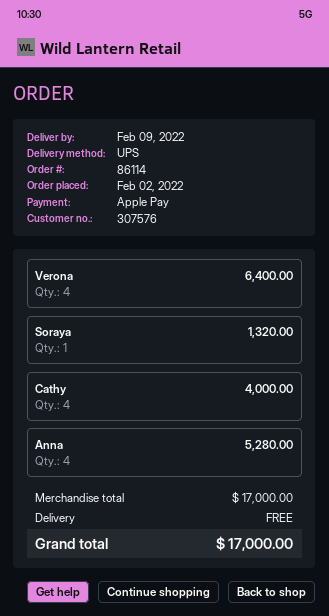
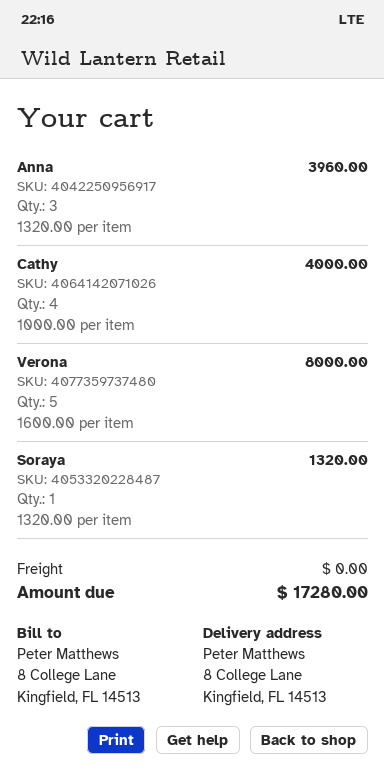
Verona: 4 for 6400.00 -> 5 for 8000.00
Anna: 4 for 5280.00 -> 3 for 3960.00
total: 17000.00 -> 17280.00

